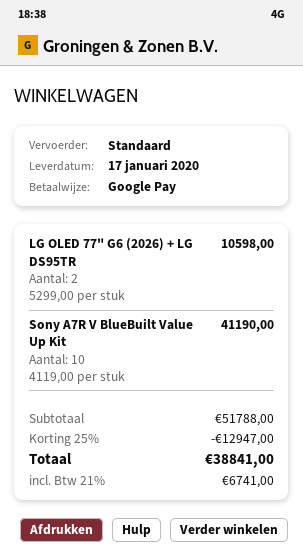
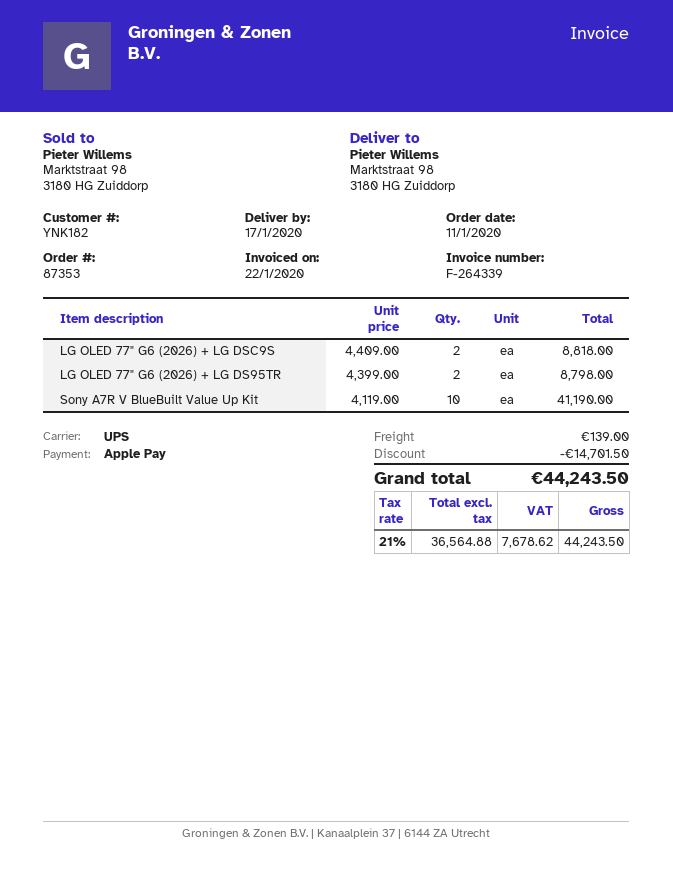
payment method: Google Pay -> Apple Pay
shipping method: standard -> UPS
LG OLED 77" G6 (2026) + LG DS95TR: 2 x 5299.00 = 10598.00 -> 2 x 4399.00 = 8798.00
LG OLED 77" G6 (2026) + LG DSC9S: none -> 2 x 4409.00 = 8818.00
discount: 12947.00 -> 14701.50
shipping: none -> 139.00
tax: 21% = 6741.00 -> 21% = 7678.62
total: 38841.00 -> 44243.50

